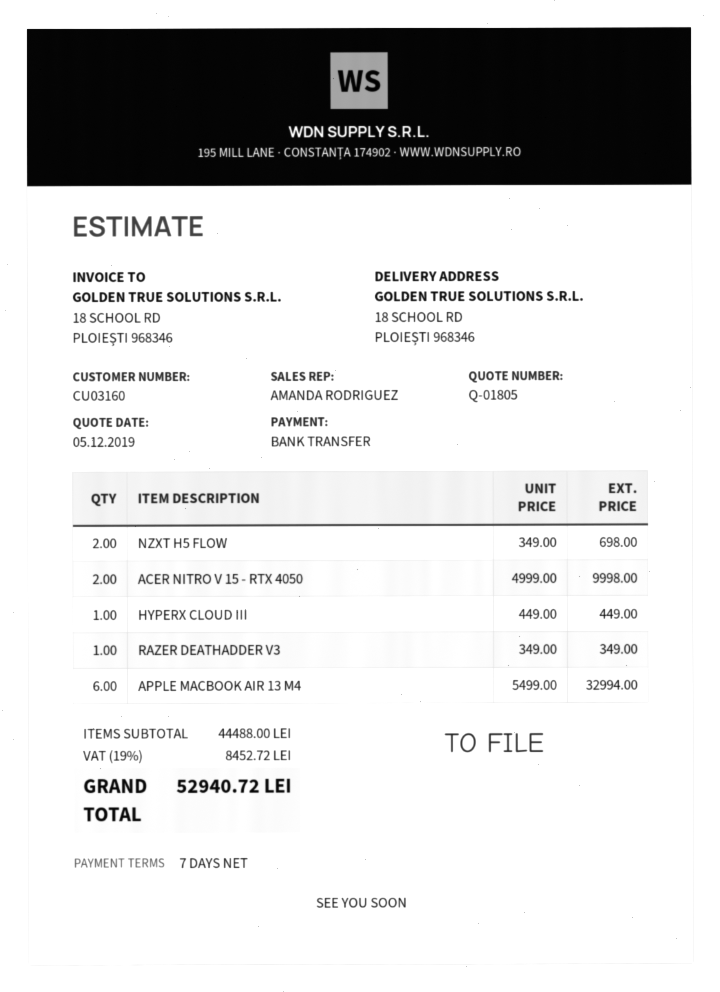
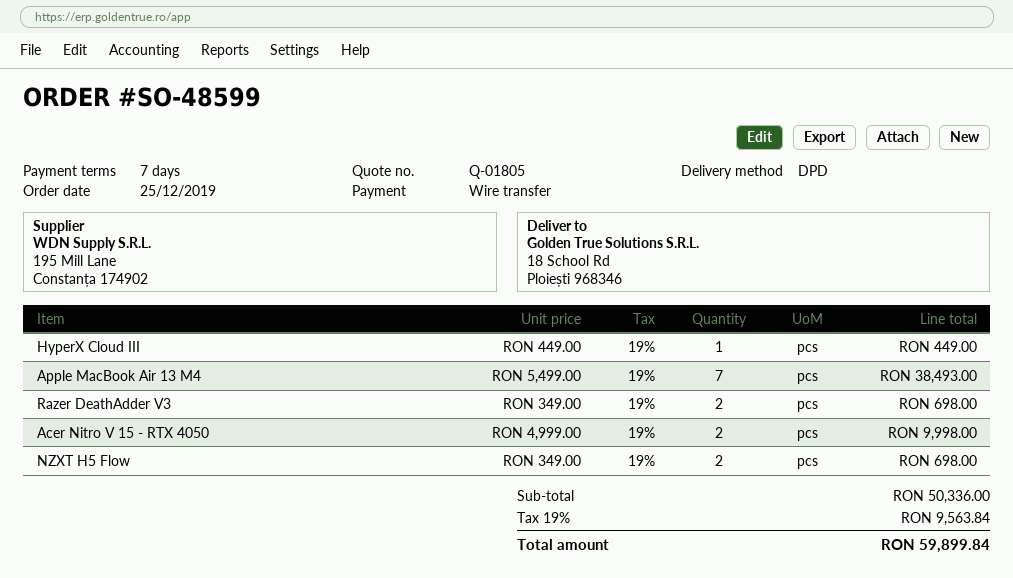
RAZER DEATHADDER V3: 1 x 349.00 = 349.00 -> 2 x 349.00 = 698.00
APPLE MACBOOK AIR 13 M4: 6 x 5499.00 = 32994.00 -> 7 x 5499.00 = 38493.00
subtotal: 44488.00 -> 50336.00
tax: 19% = 8452.72 -> 19% = 9563.84
total: 52940.72 -> 59899.84

